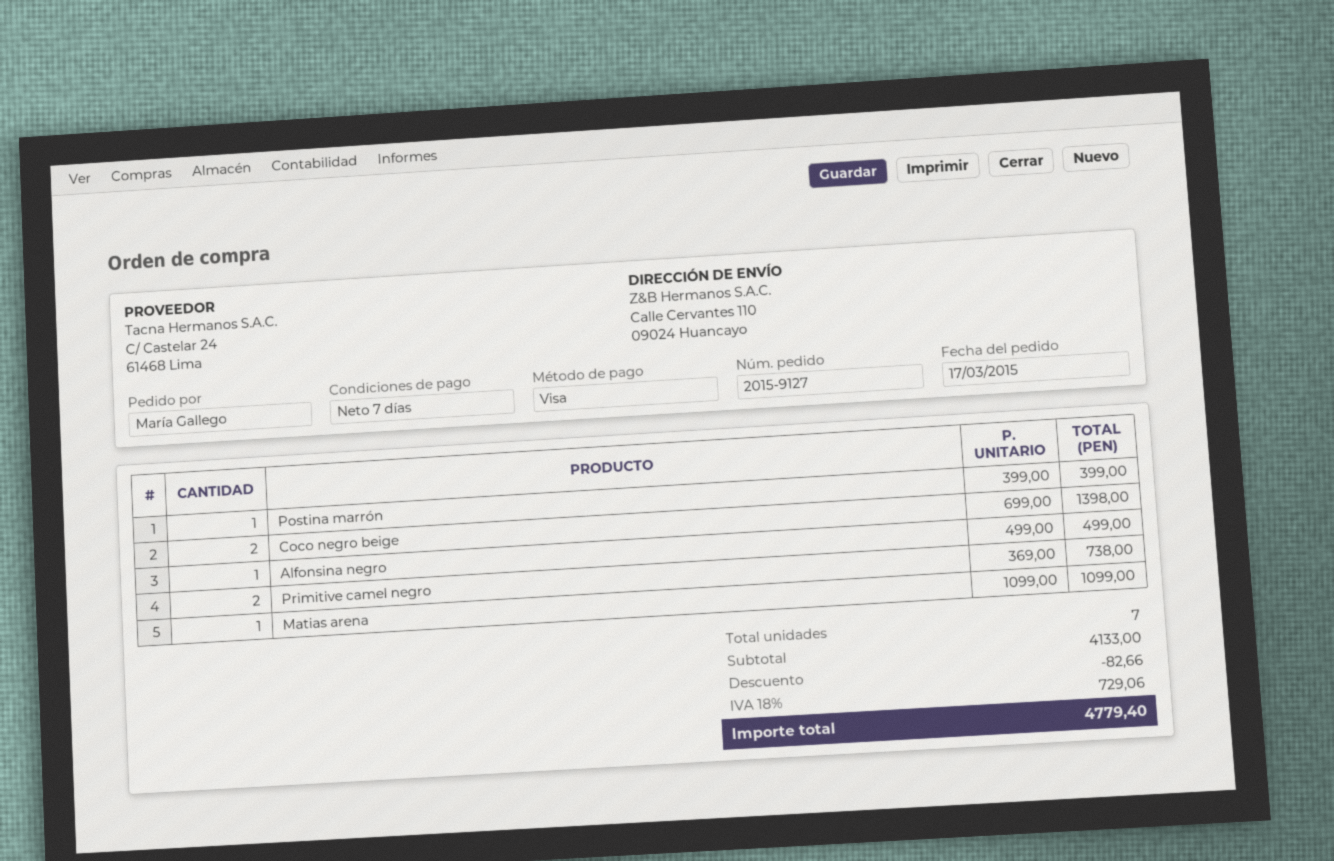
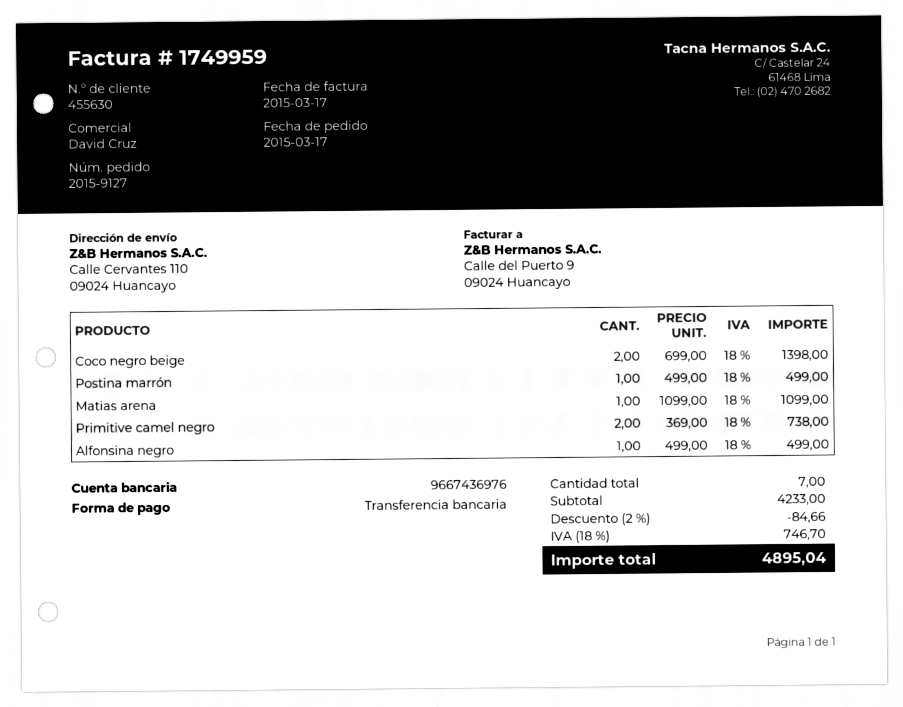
payment method: Visa -> bank transfer
Postina marrón: 1 x 399.00 = 399.00 -> 1 x 499.00 = 499.00
subtotal: 4133.00 -> 4233.00
discount: 82.66 -> 84.66
tax: 18% = 729.06 -> 18% = 746.70
total: 4779.40 -> 4895.04

